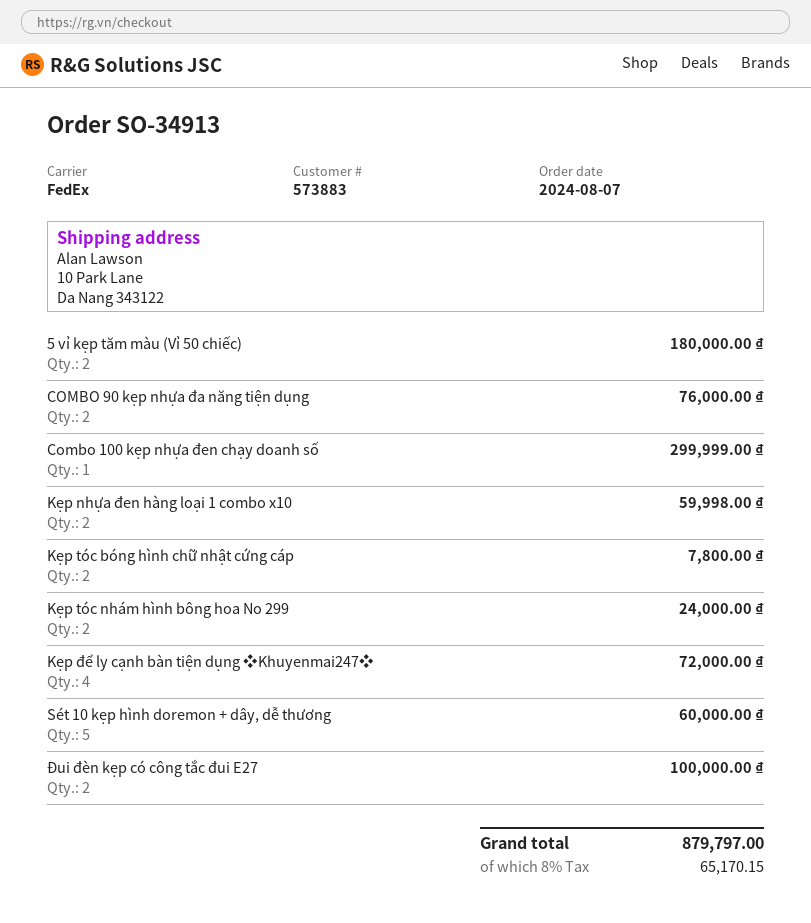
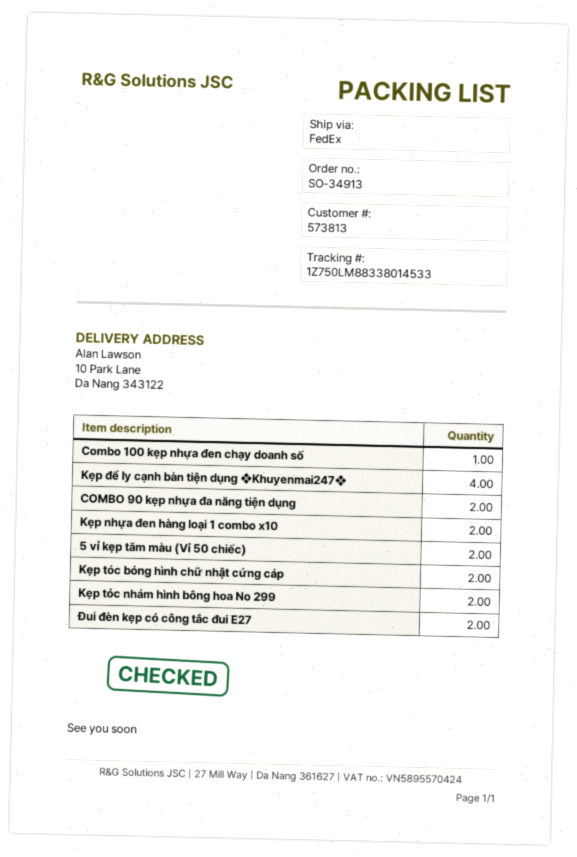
customer number: 573883 -> 573813
Sét 10 kẹp hình doremon + dây, dễ thương: 5 -> none

